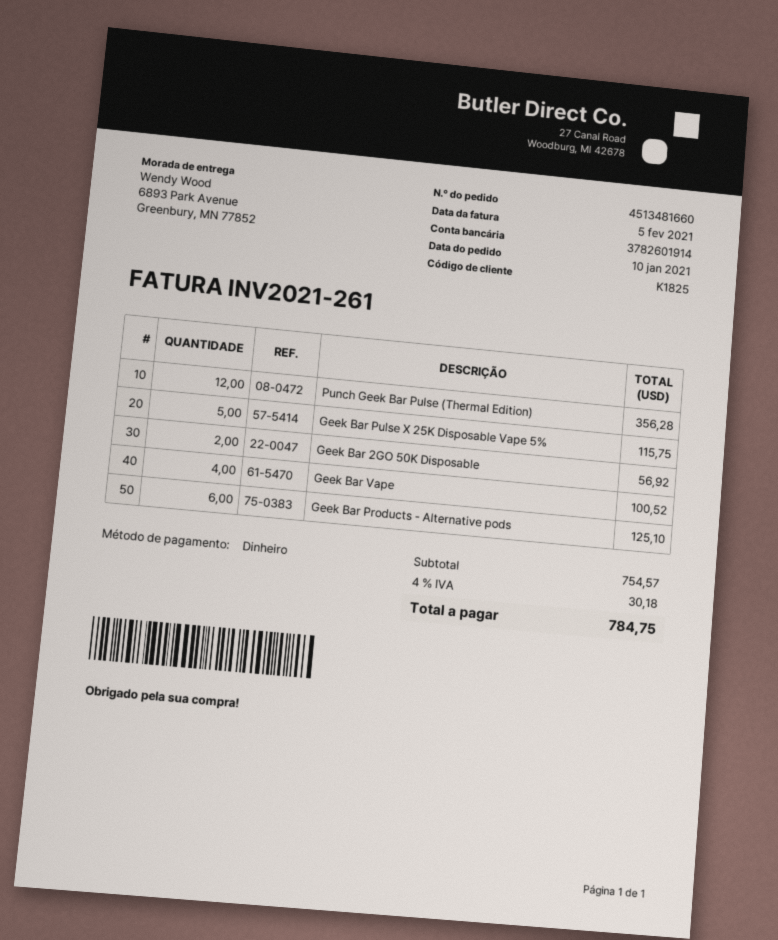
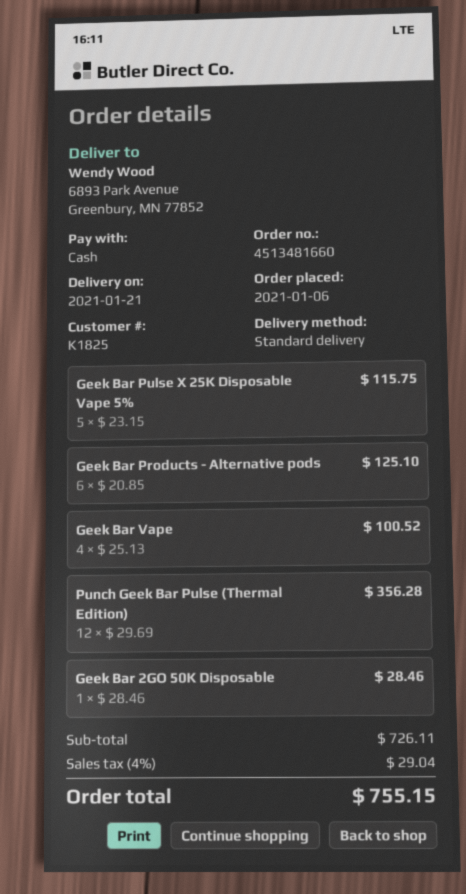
order date: 2021-01-10 -> 2021-01-06
Geek Bar 2GO 50K Disposable: 2 for 56.92 -> 1 for 28.46
subtotal: 754.57 -> 726.11
tax: 4% = 30.18 -> 4% = 29.04
total: 784.75 -> 755.15

